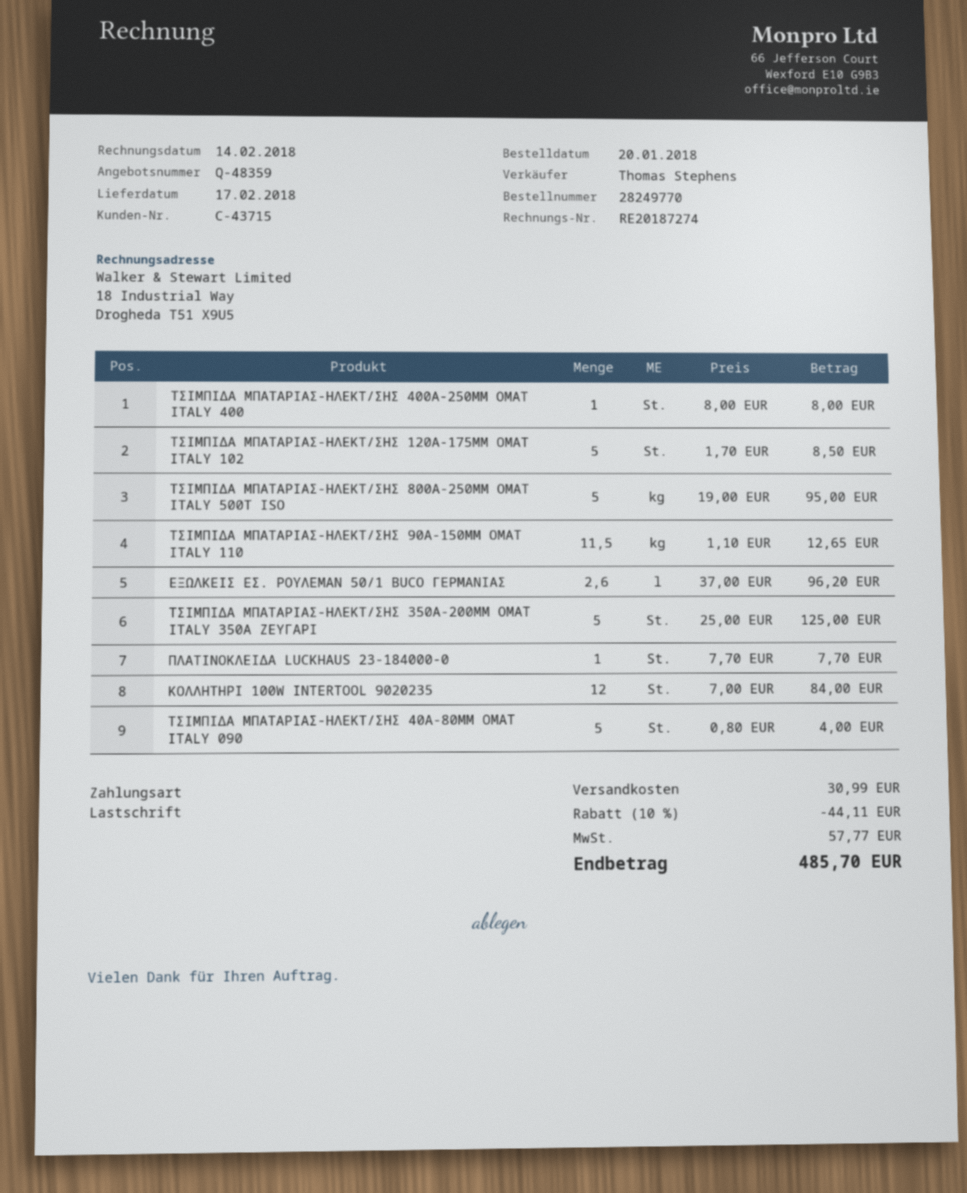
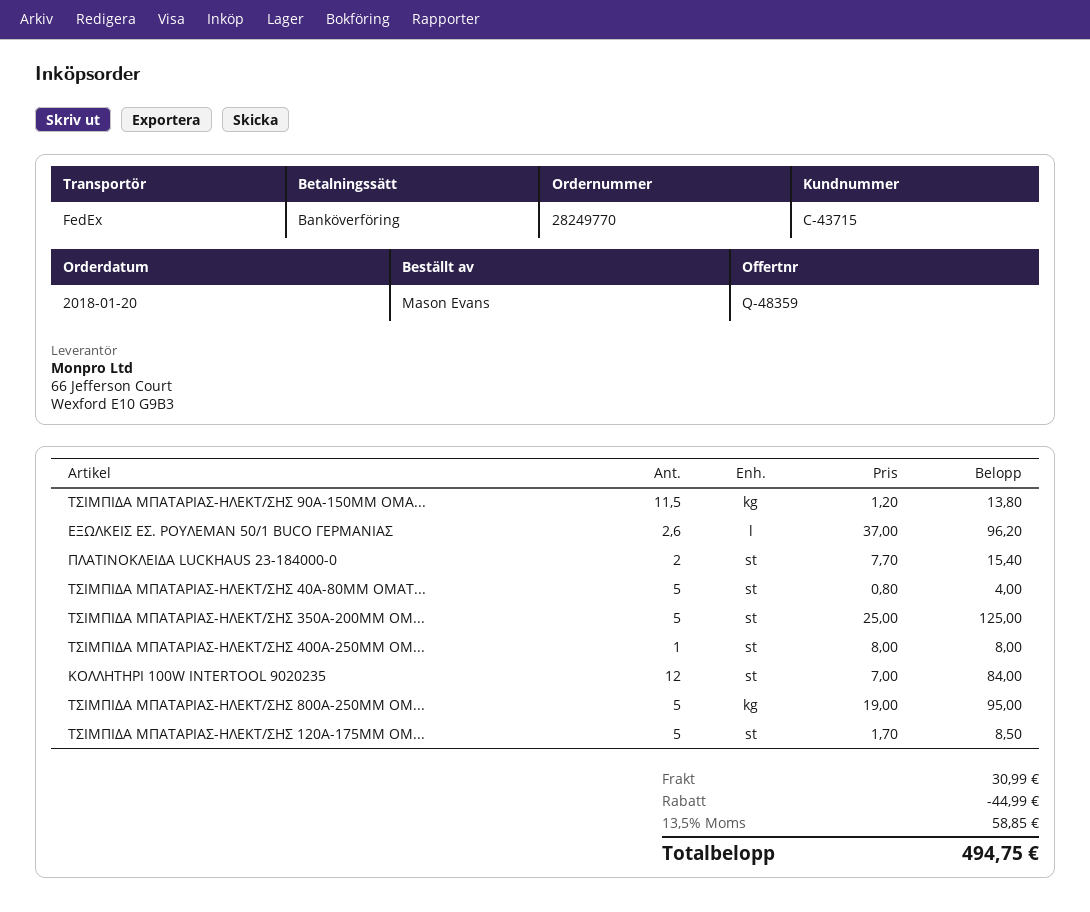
payment method: direct debit -> bank transfer
ΤΣΙΜΠΙΔΑ ΜΠΑΤΑΡΙΑΣ-ΗΛΕΚΤ/ΣΗΣ 90Α-150ΜΜ ΟΜΑΤ ITALY 110: 11.5 x 1.10 = 12.65 -> 11.5 x 1.20 = 13.80
ΠΛΑΤΙΝΟΚΛΕΙΔΑ LUCKHAUS 23-184000-0: 1 x 7.70 = 7.70 -> 2 x 7.70 = 15.40
discount: 44.11 -> 44.99
tax: 57.77 -> 58.85
total: 485.70 -> 494.75

